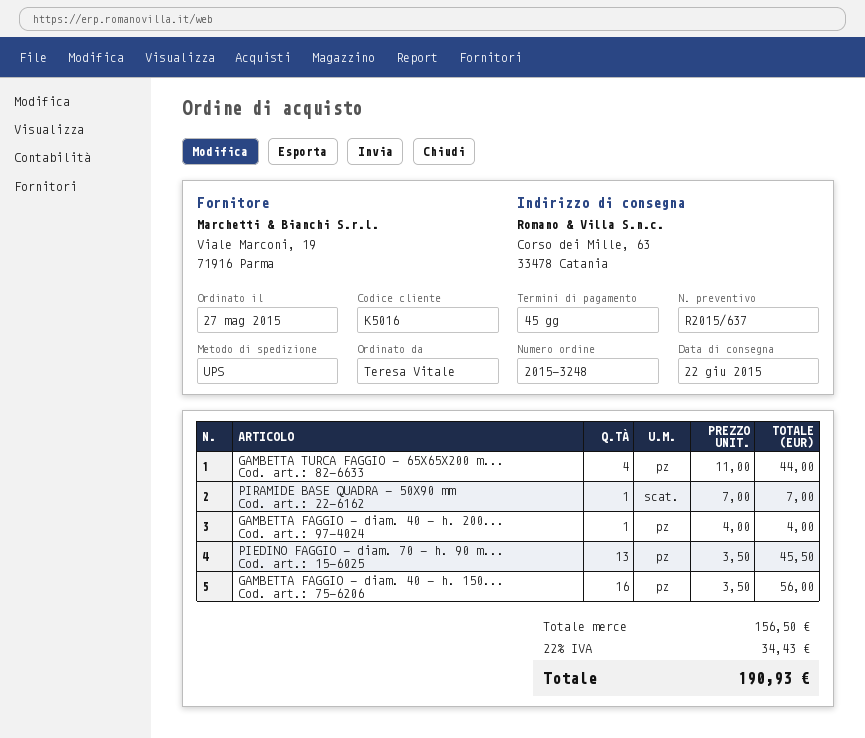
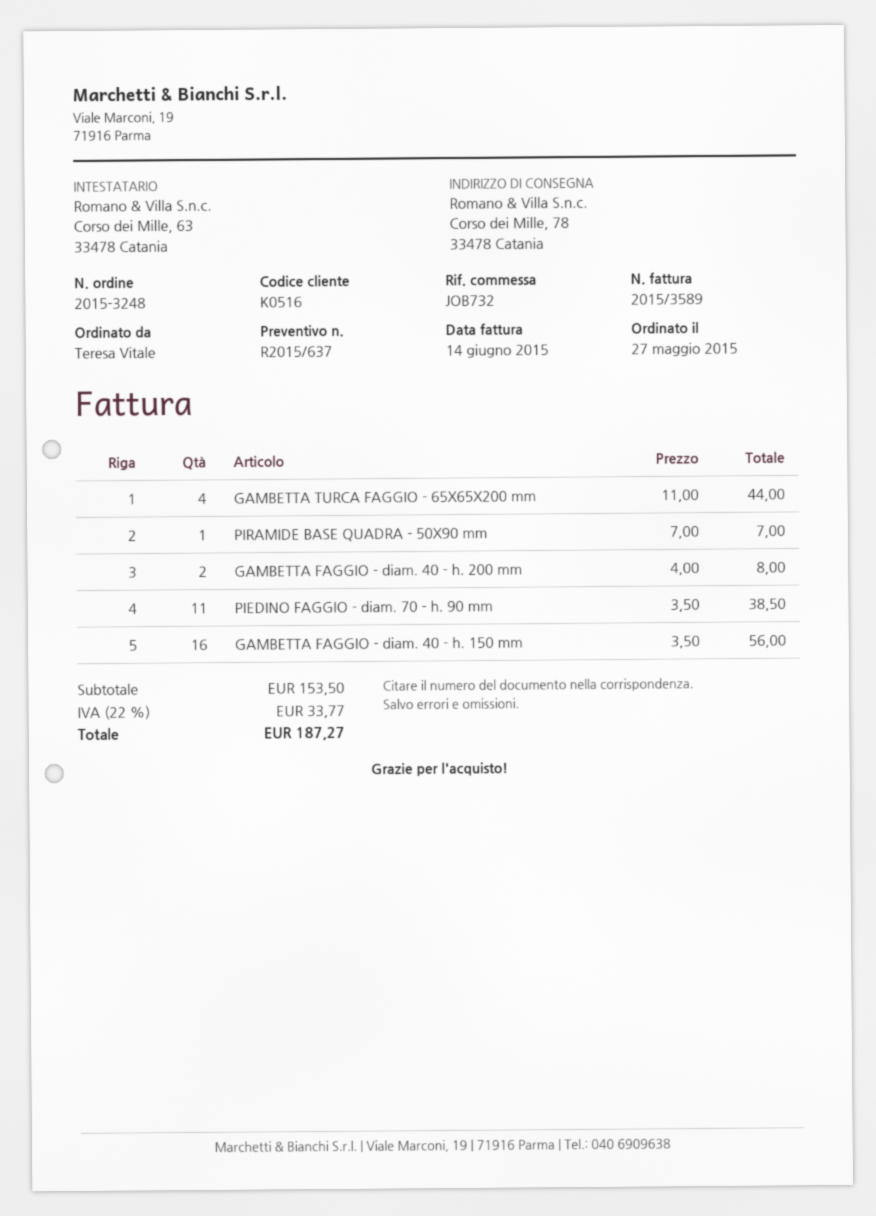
customer number: K5016 -> K0516
ship to: Corso dei Mille, 63, 33478 Catania -> Corso dei Mille, 78, 33478 Catania
GAMBETTA FAGGIO - diam. 40 - h. 200...: 1 x 4.00 = 4.00 -> 2 x 4.00 = 8.00
PIEDINO FAGGIO - diam. 70 - h. 90 m...: 13 x 3.50 = 45.50 -> 11 x 3.50 = 38.50
subtotal: 156.50 -> 153.50
tax: 22% = 34.43 -> 22% = 33.77
total: 190.93 -> 187.27

